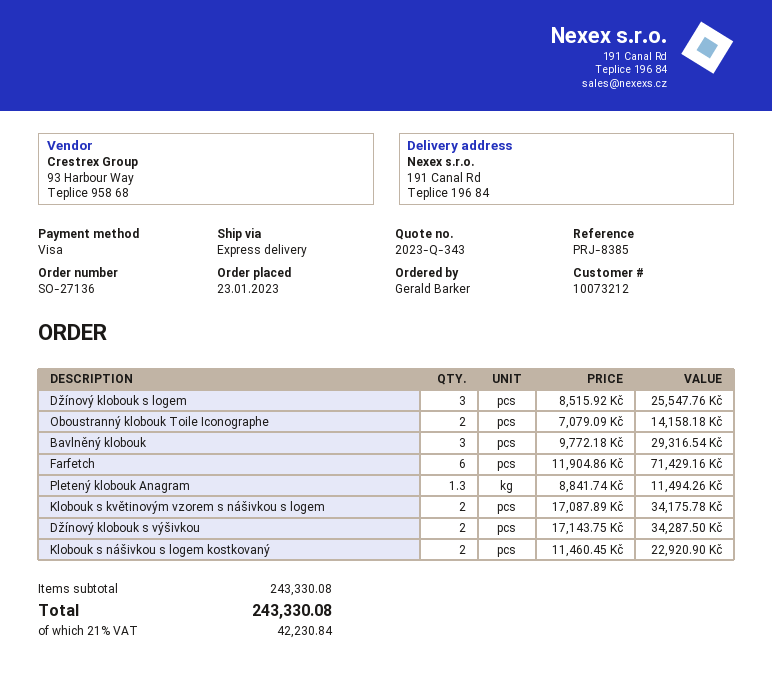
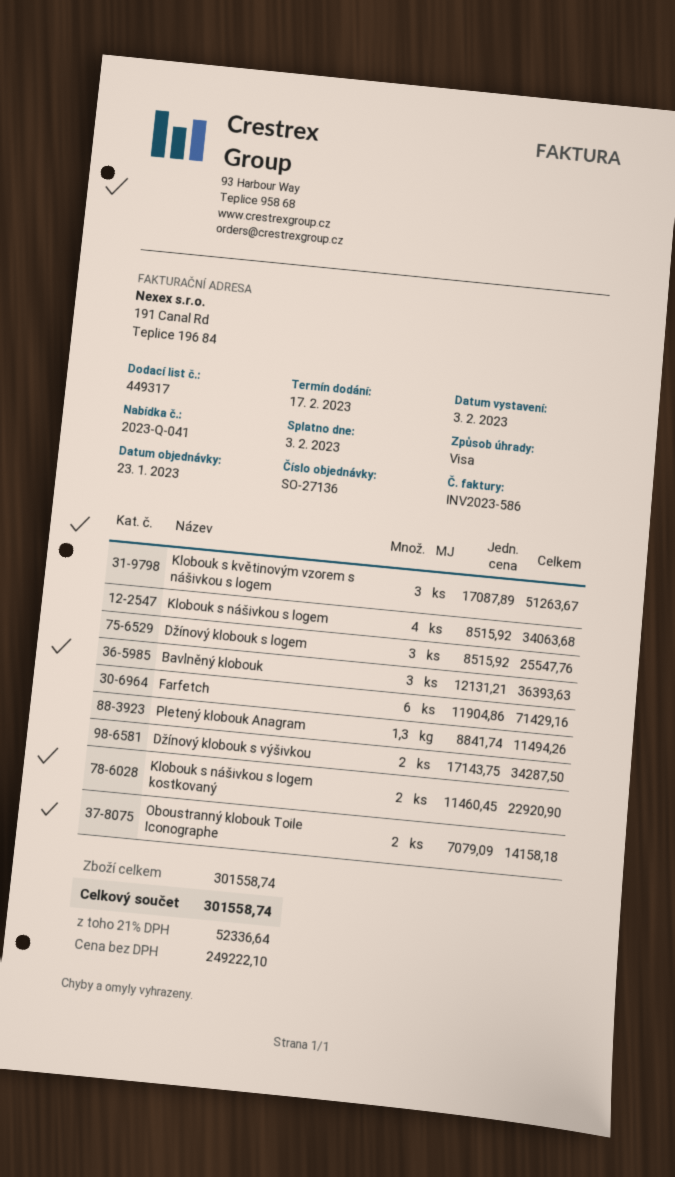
quote number: 2023-Q-343 -> 2023-Q-041
Bavlněný klobouk: 3 x 9772.18 = 29316.54 -> 3 x 12131.21 = 36393.63
Klobouk s květinovým vzorem s nášivkou s logem: 2 x 17087.89 = 34175.78 -> 3 x 17087.89 = 51263.67
Klobouk s nášivkou s logem: none -> 4 x 8515.92 = 34063.68
subtotal: 243330.08 -> 301558.74
tax: 21% = 42230.84 -> 21% = 52336.64
total: 243330.08 -> 301558.74

